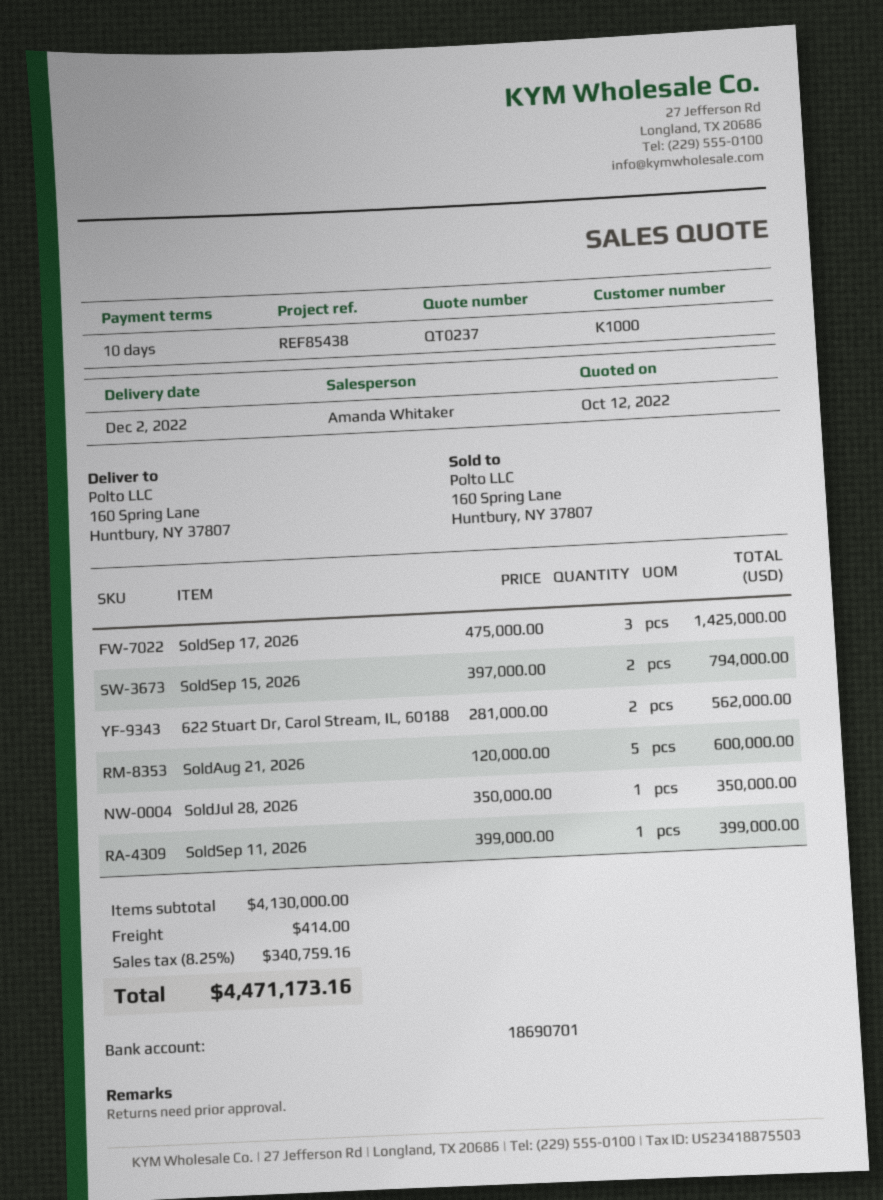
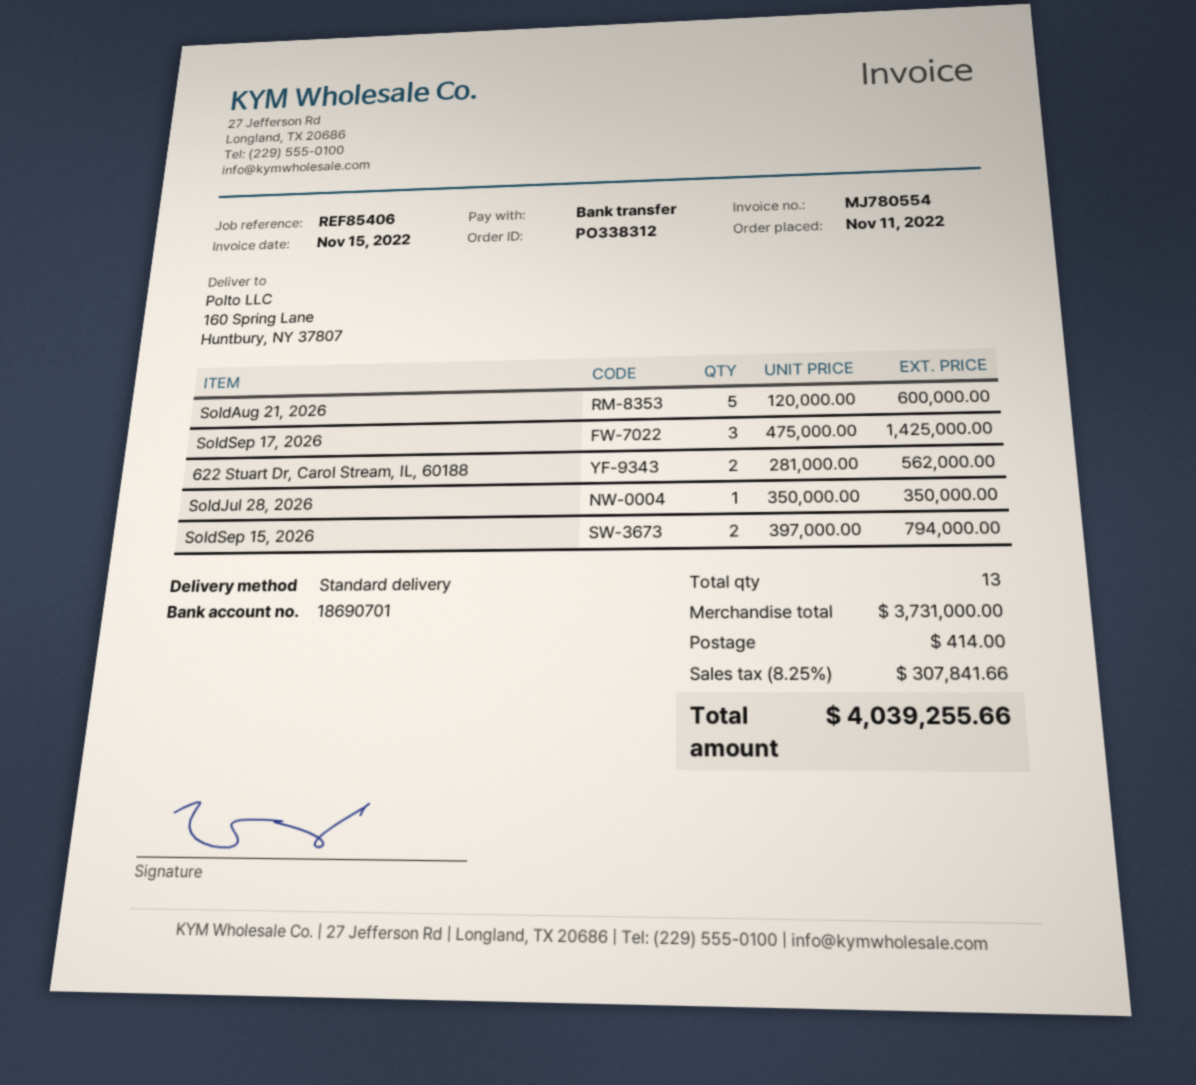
reference: REF85438 -> REF85406
SoldSep 11, 2026: 1 x 399000.00 = 399000.00 -> none
subtotal: 4130000.00 -> 3731000.00
tax: 8.25% = 340759.16 -> 8.25% = 307841.66
total: 4471173.16 -> 4039255.66

